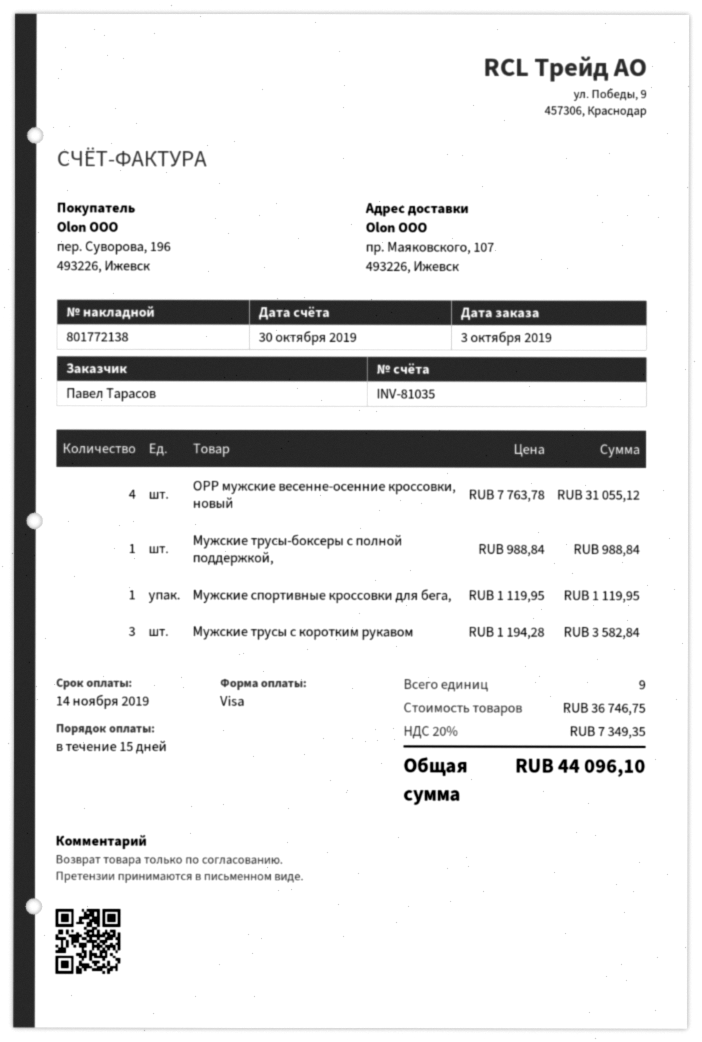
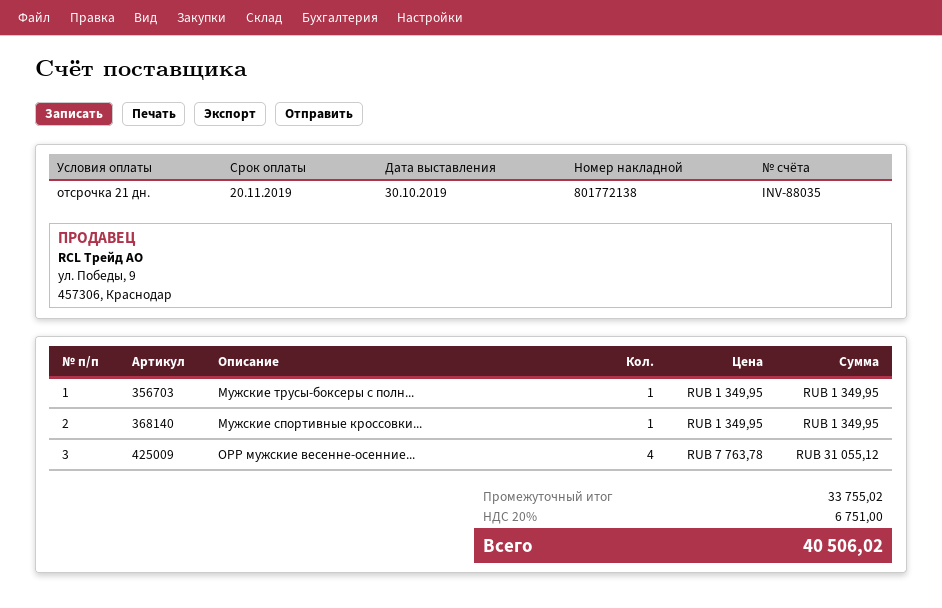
invoice number: INV-81035 -> INV-88035
payment terms: 15 days -> 21 days
due date: 2019-11-14 -> 2019-11-20
Мужские трусы-боксеры с полной поддержкой,: 1 x 988.84 = 988.84 -> 1 x 1349.95 = 1349.95
Мужские спортивные кроссовки для бега,: 1 x 1119.95 = 1119.95 -> 1 x 1349.95 = 1349.95
Мужские трусы с коротким рукавом: 3 x 1194.28 = 3582.84 -> none
subtotal: 36746.75 -> 33755.02
tax: 20% = 7349.35 -> 20% = 6751.00
total: 44096.10 -> 40506.02

